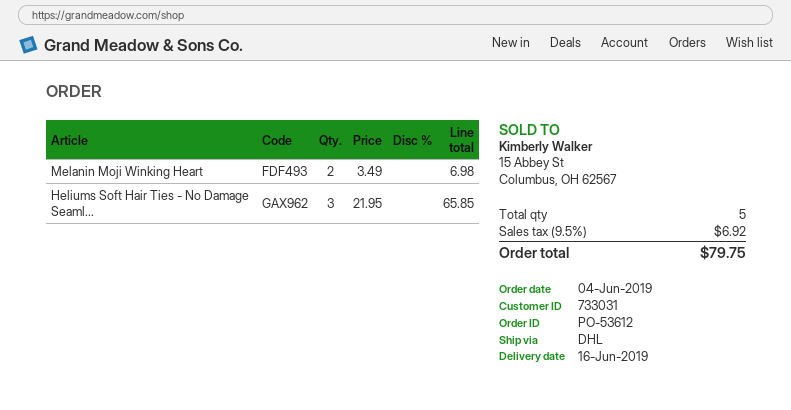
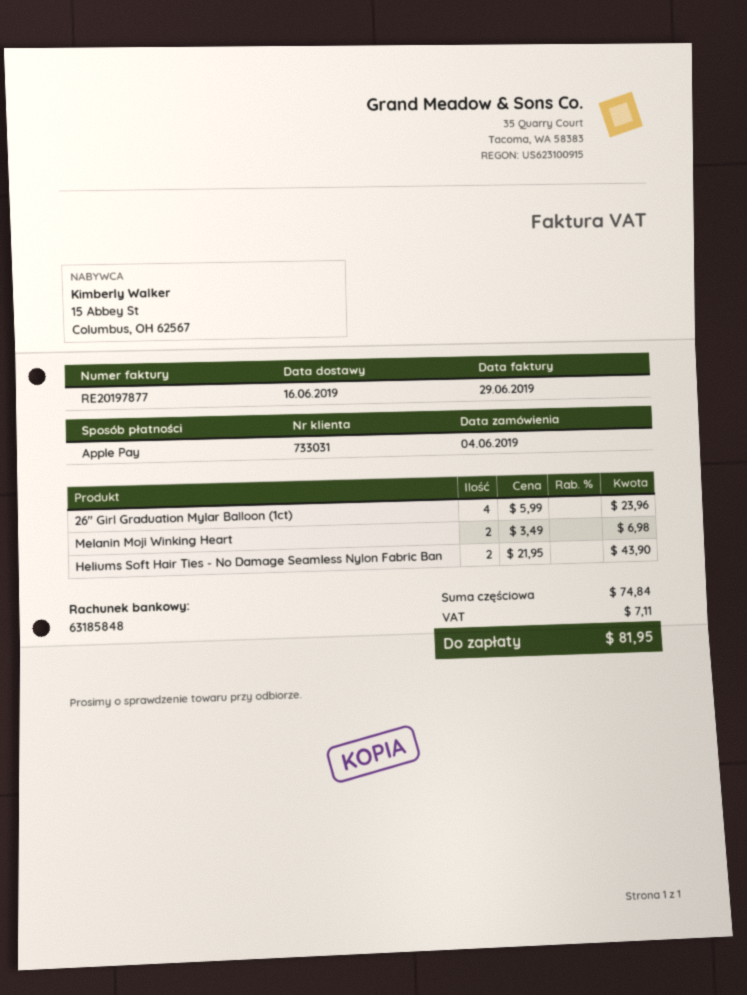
Heliums Soft Hair Ties - No Damage Seaml...: 3 x 21.95 = 65.85 -> 2 x 21.95 = 43.90
26" Girl Graduation Mylar Balloon (1ct): none -> 4 x 5.99 = 23.96
tax: 6.92 -> 7.11
total: 79.75 -> 81.95

